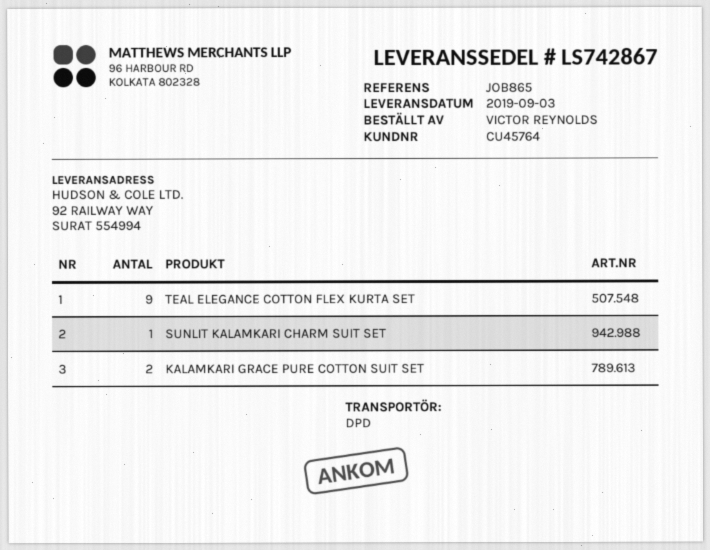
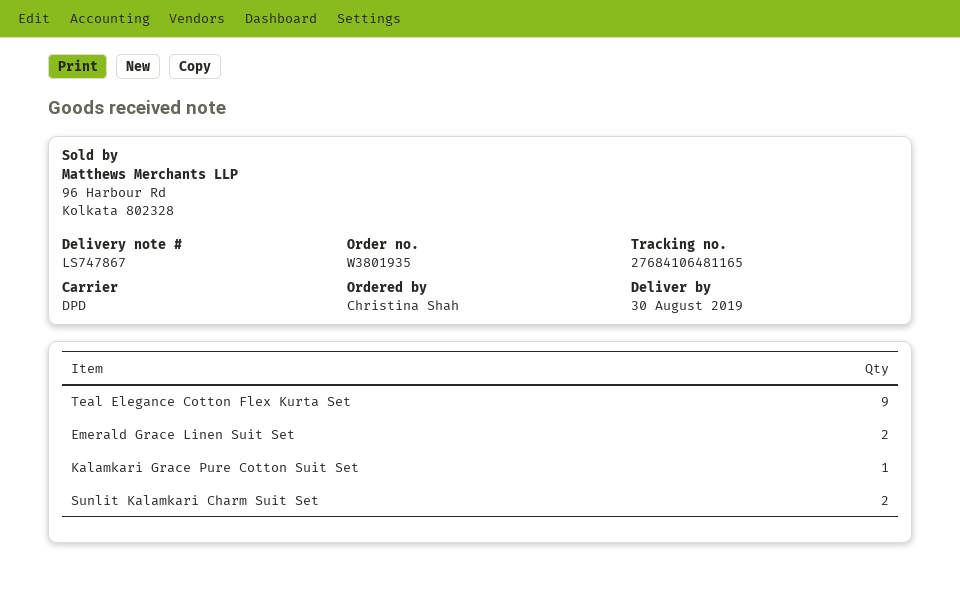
delivery note number: LS742867 -> LS747867
delivery date: 2019-09-03 -> 2019-08-30
ordered by: VICTOR REYNOLDS -> Christina Shah
SUNLIT KALAMKARI CHARM SUIT SET: 1 -> 2
KALAMKARI GRACE PURE COTTON SUIT SET: 2 -> 1
Emerald Grace Linen Suit Set: none -> 2

